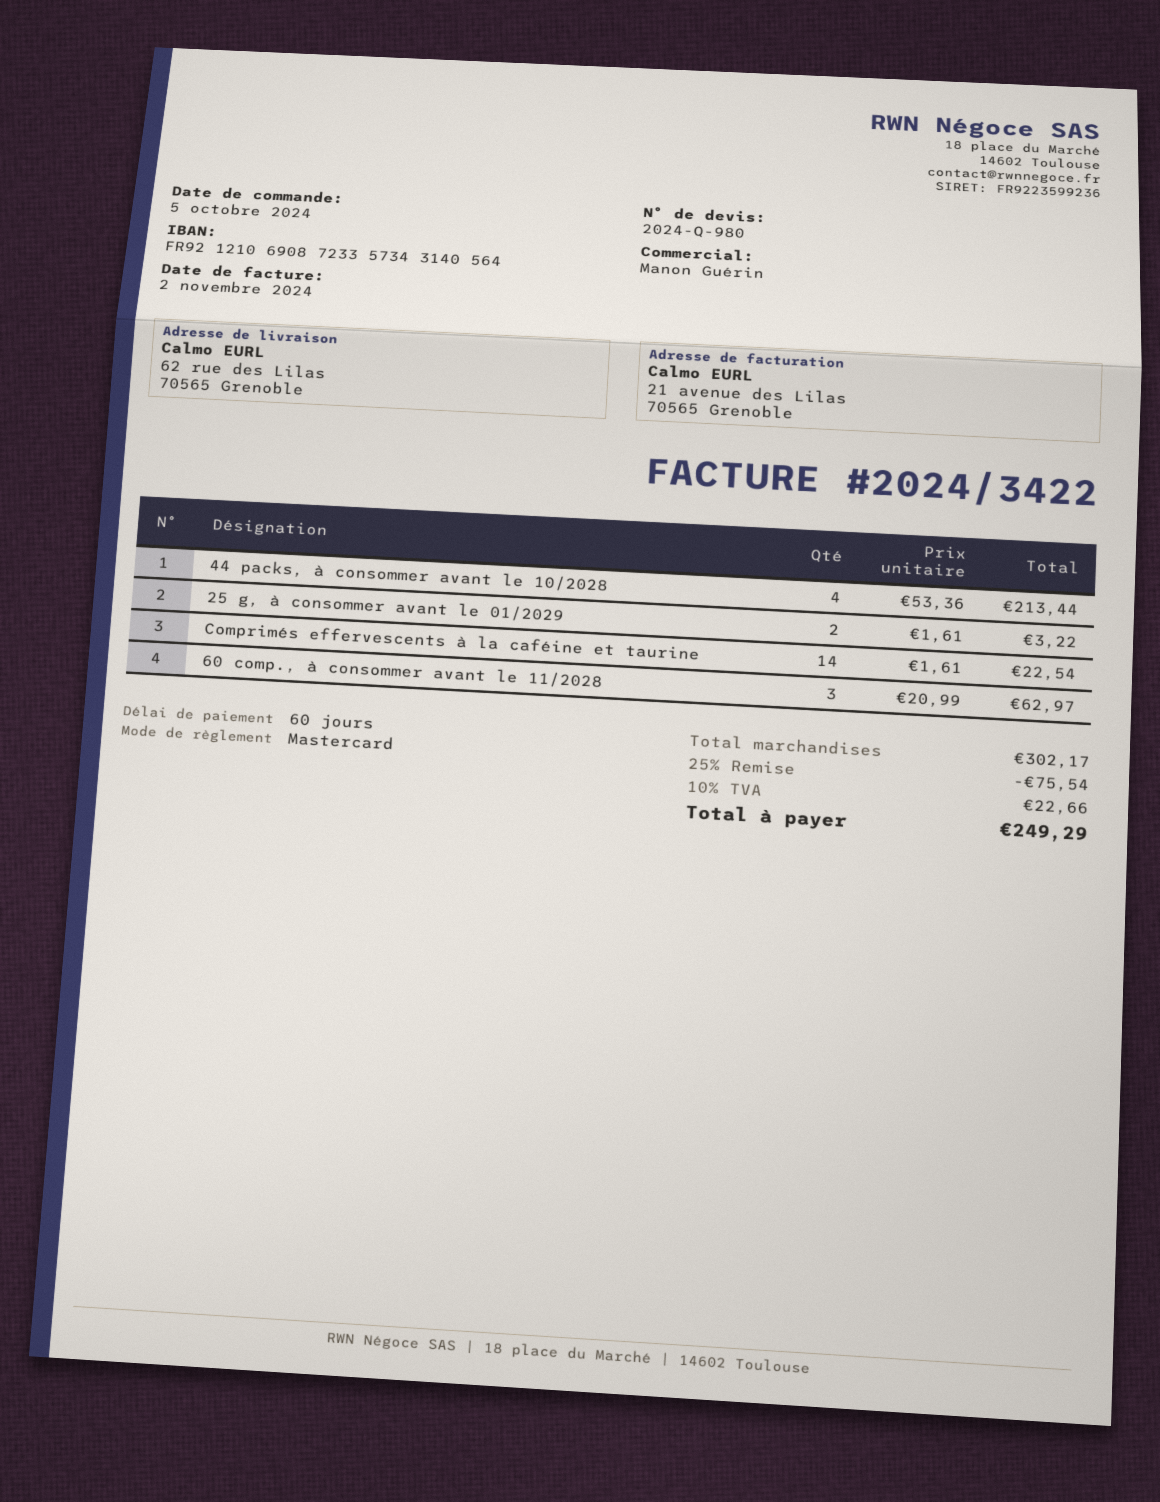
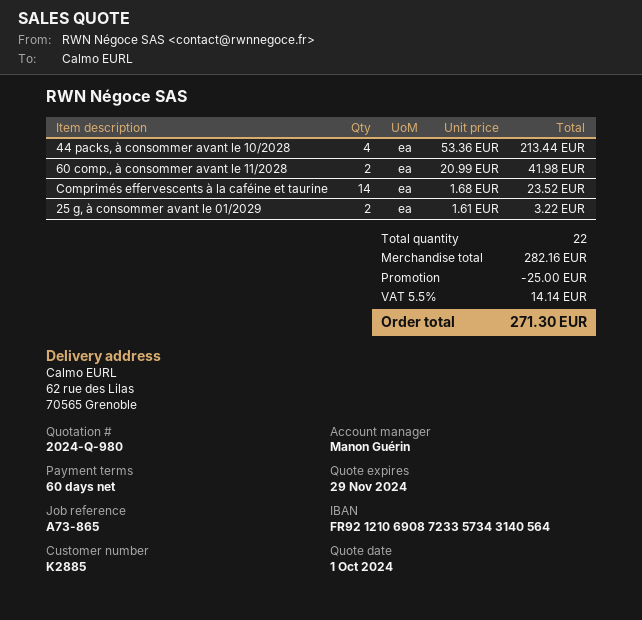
Comprimés effervescents à la caféine et taurine: 14 x 1.61 = 22.54 -> 14 x 1.68 = 23.52
60 comp., à consommer avant le 11/2028: 3 x 20.99 = 62.97 -> 2 x 20.99 = 41.98
subtotal: 302.17 -> 282.16
discount: 75.54 -> 25.00
tax: 10% = 22.66 -> 5.5% = 14.14
total: 249.29 -> 271.30

